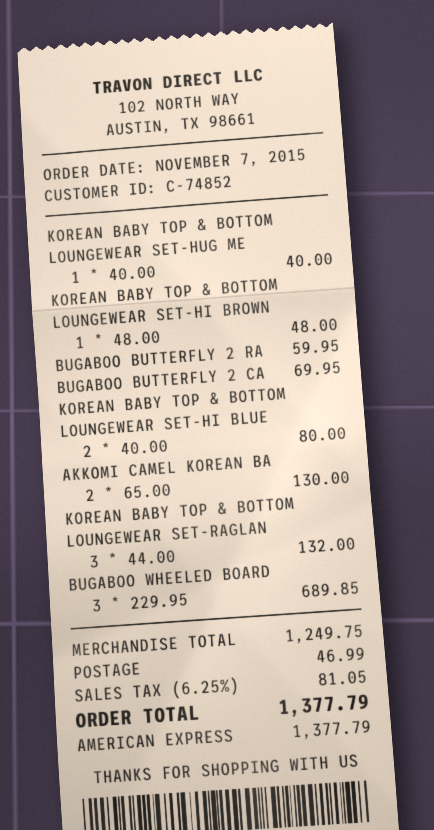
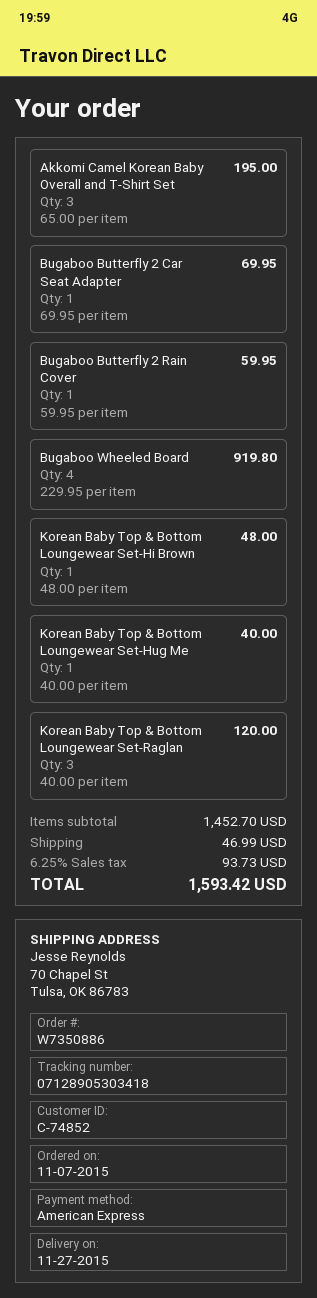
KOREAN BABY TOP & BOTTOM LOUNGEWEAR SET-HI BLUE: 2 x 40.00 = 80.00 -> none
AKKOMI CAMEL KOREAN BA: 2 x 65.00 = 130.00 -> 3 x 65.00 = 195.00
KOREAN BABY TOP & BOTTOM LOUNGEWEAR SET-RAGLAN: 3 x 44.00 = 132.00 -> 3 x 40.00 = 120.00
BUGABOO WHEELED BOARD: 3 x 229.95 = 689.85 -> 4 x 229.95 = 919.80
subtotal: 1249.75 -> 1452.70
tax: 6.25% = 81.05 -> 6.25% = 93.73
total: 1377.79 -> 1593.42

